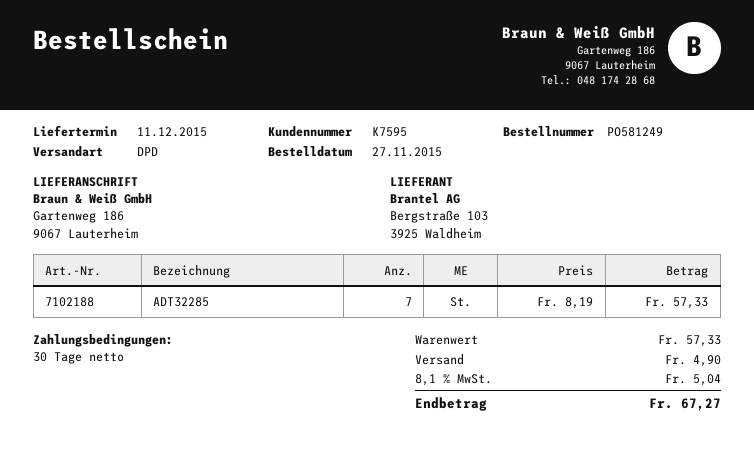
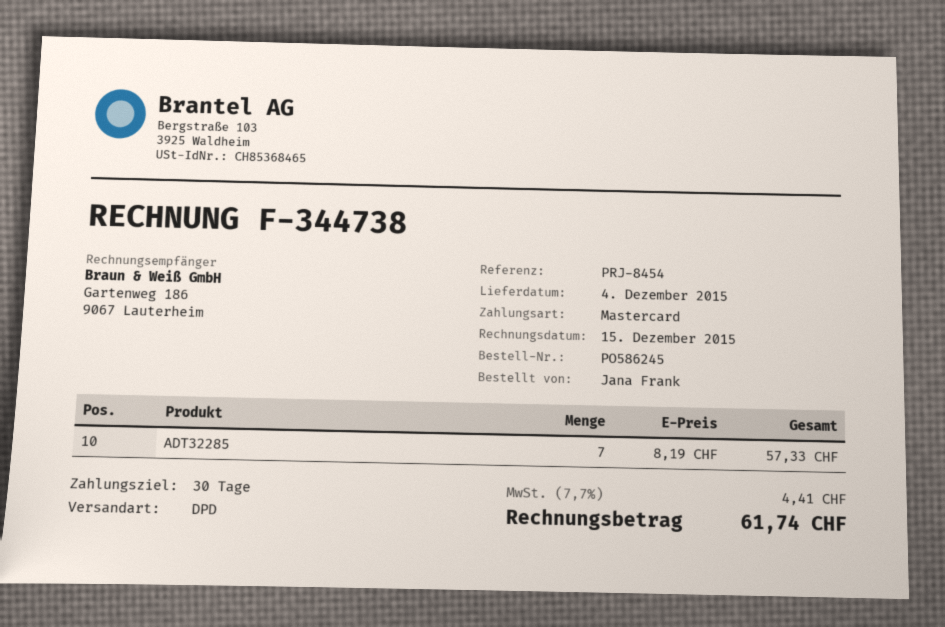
order number: PO581249 -> PO586245
delivery date: 2015-12-11 -> 2015-12-04
shipping: 4.90 -> none
tax: 8.1% = 5.04 -> 7.7% = 4.41
total: 67.27 -> 61.74

